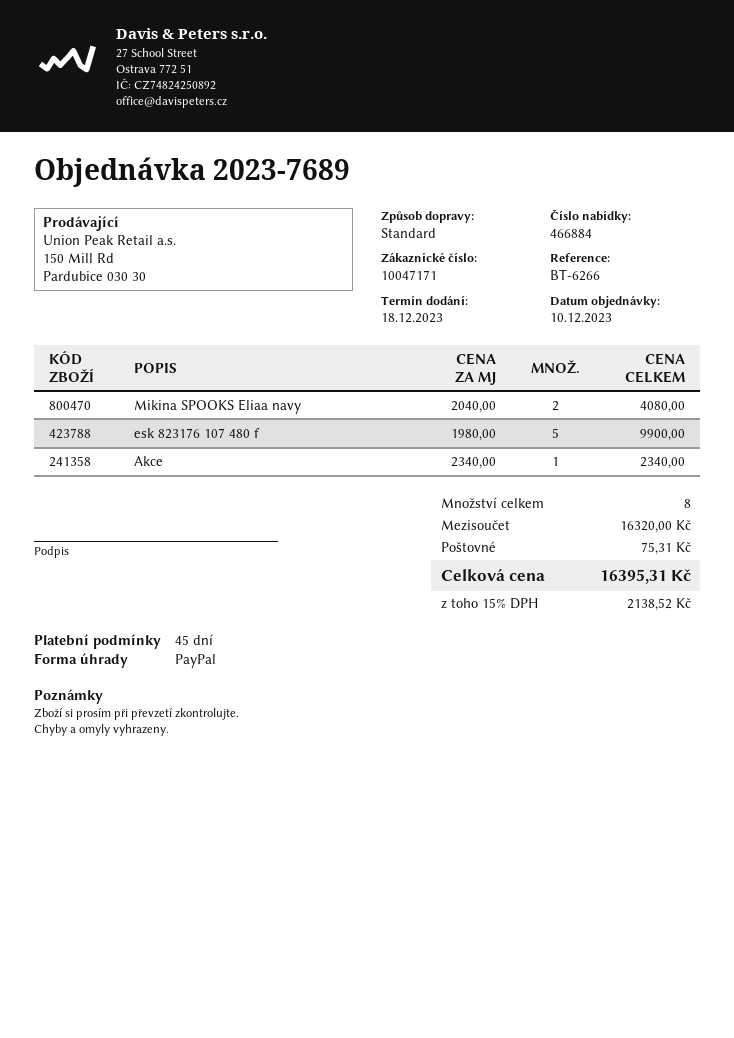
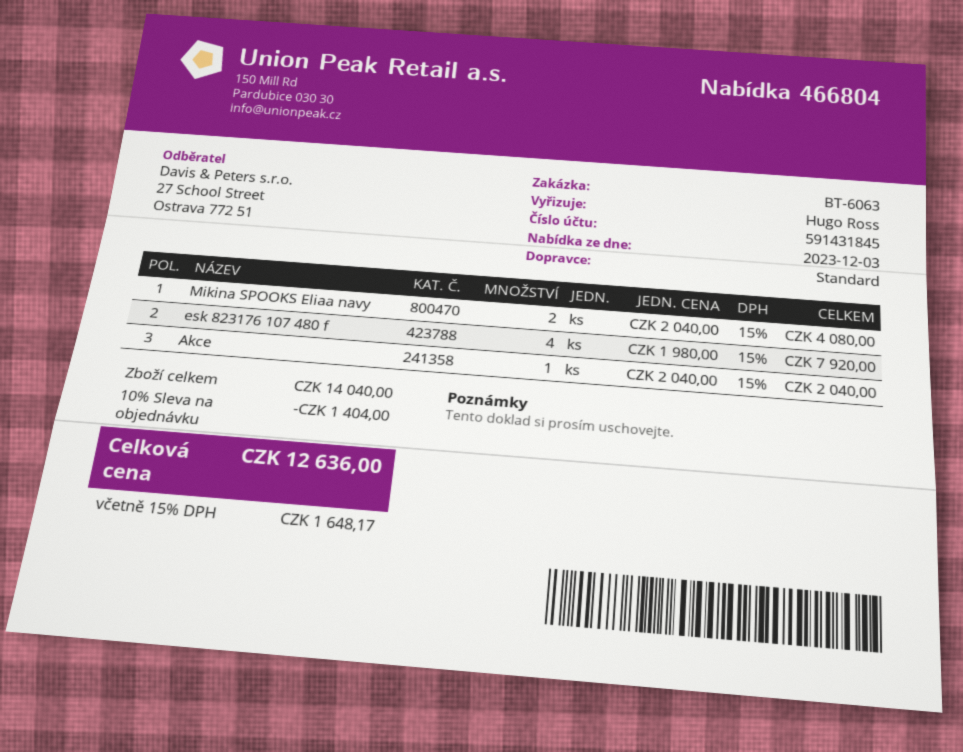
quote number: 466884 -> 466804
reference: BT-6266 -> BT-6063
esk 823176 107 480 f: 5 x 1980.00 = 9900.00 -> 4 x 1980.00 = 7920.00
Akce: 1 x 2340.00 = 2340.00 -> 1 x 2040.00 = 2040.00
subtotal: 16320.00 -> 14040.00
discount: none -> 10% = 1404.00
shipping: 75.31 -> none
tax: 15% = 2138.52 -> 15% = 1648.17
total: 16395.31 -> 12636.00

